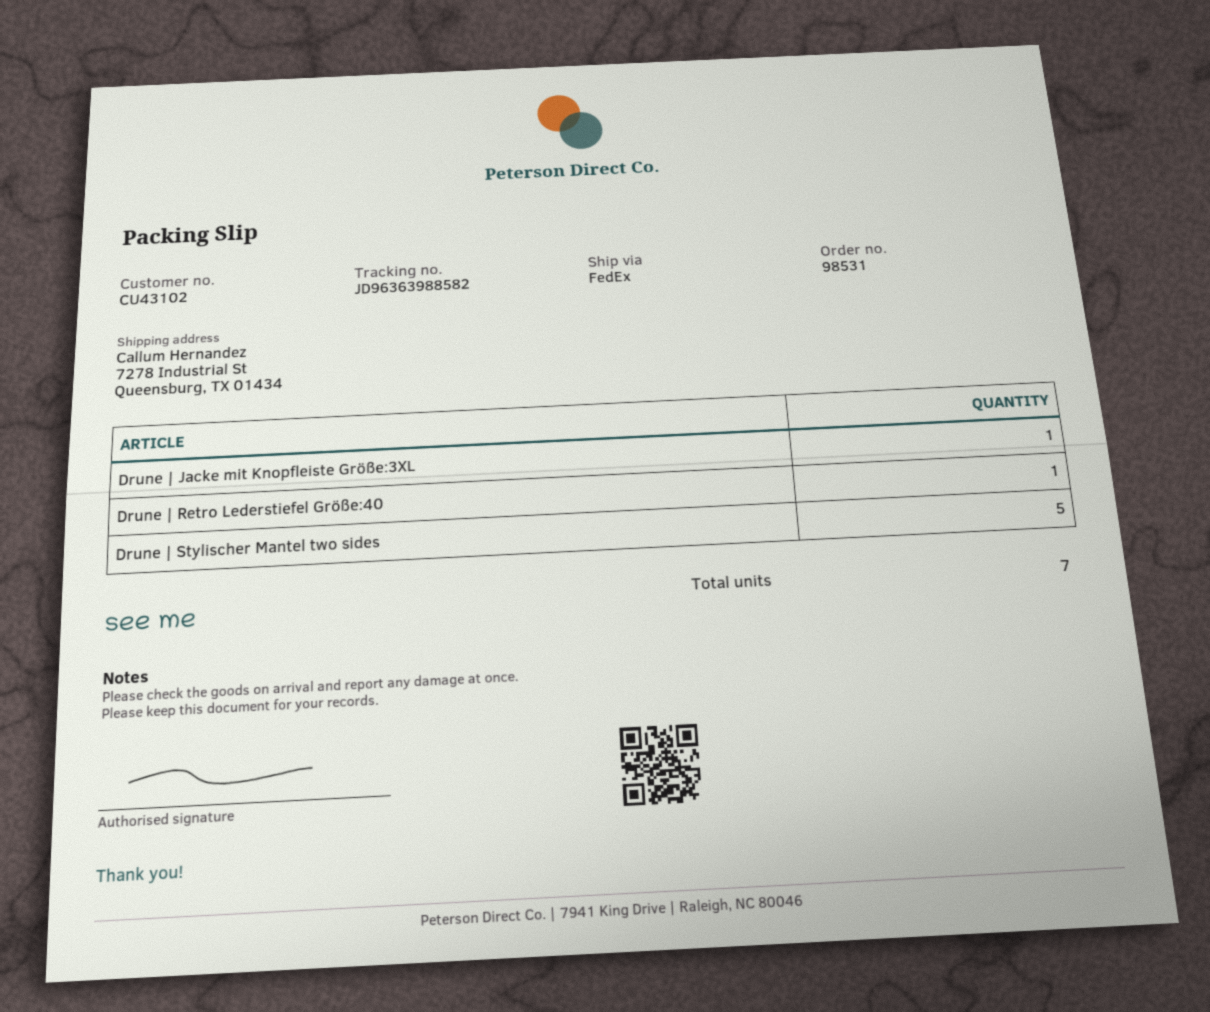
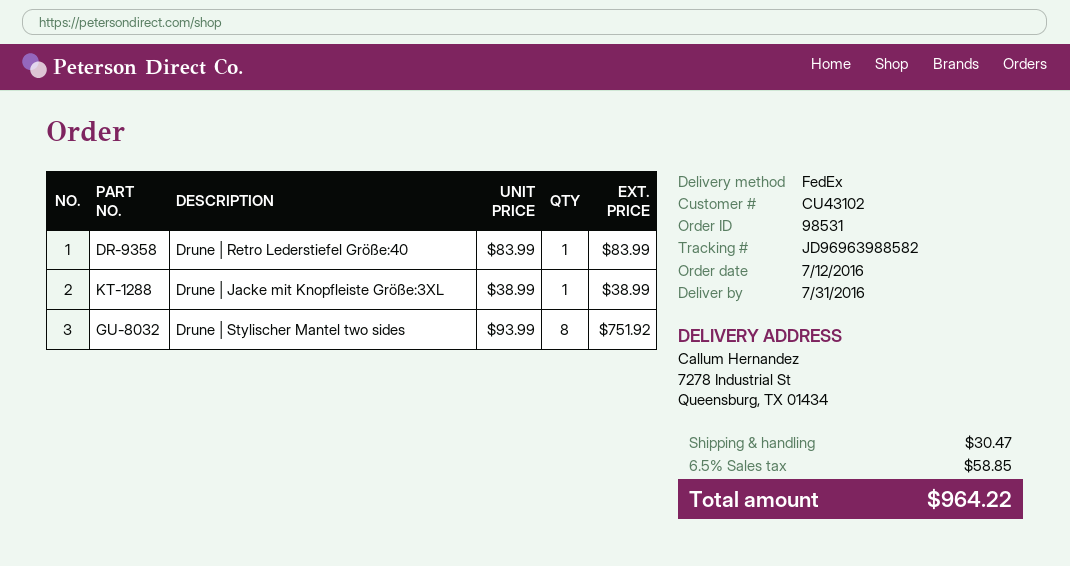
tracking number: JD96363988582 -> JD96963988582
Drune | Stylischer Mantel two sides: 5 -> 8

